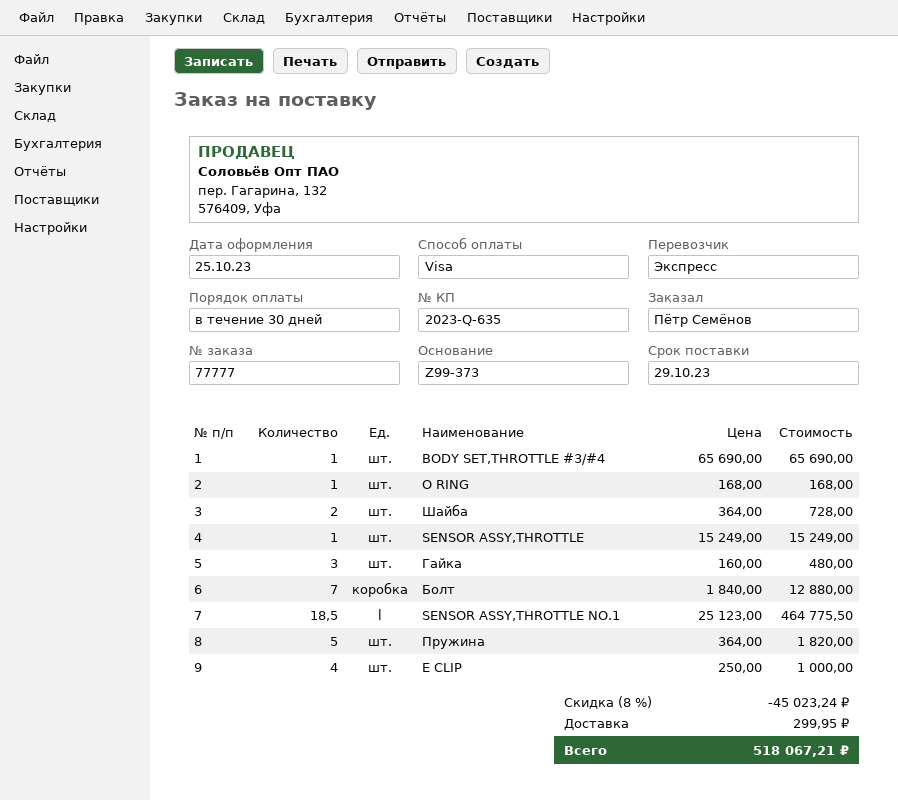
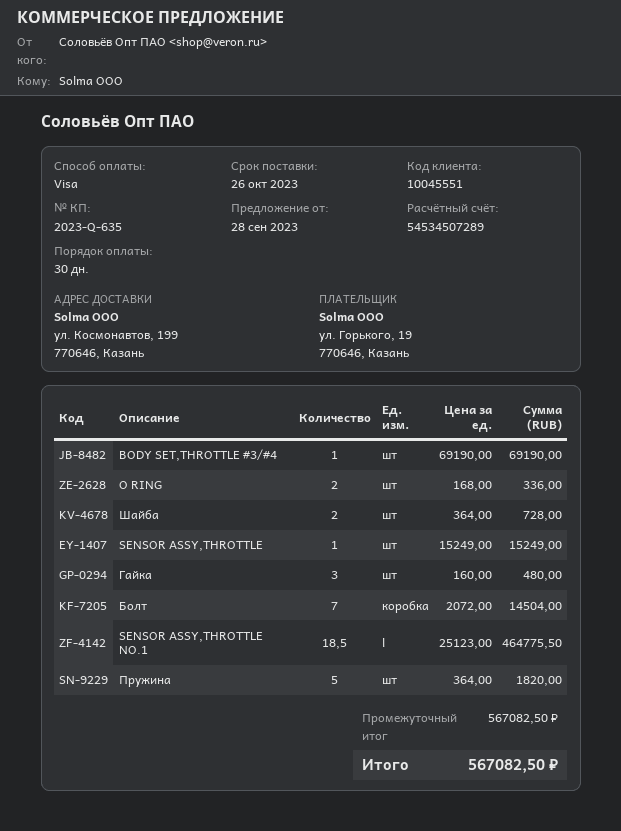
delivery date: 2023-10-29 -> 2023-10-26
BODY SET,THROTTLE #3/#4: 1 x 65690.00 = 65690.00 -> 1 x 69190.00 = 69190.00
O RING: 1 x 168.00 = 168.00 -> 2 x 168.00 = 336.00
Болт: 7 x 1840.00 = 12880.00 -> 7 x 2072.00 = 14504.00
E CLIP: 4 x 250.00 = 1000.00 -> none
discount: 8% = 45023.24 -> none
shipping: 299.95 -> none
total: 518067.21 -> 567082.50

